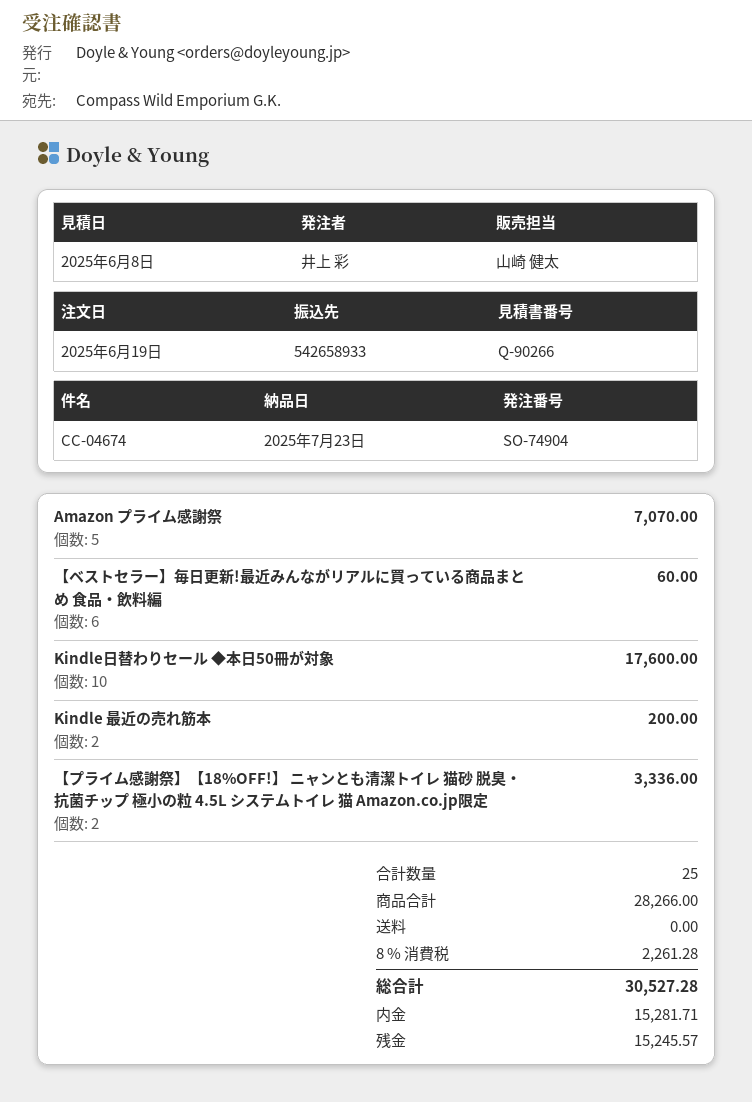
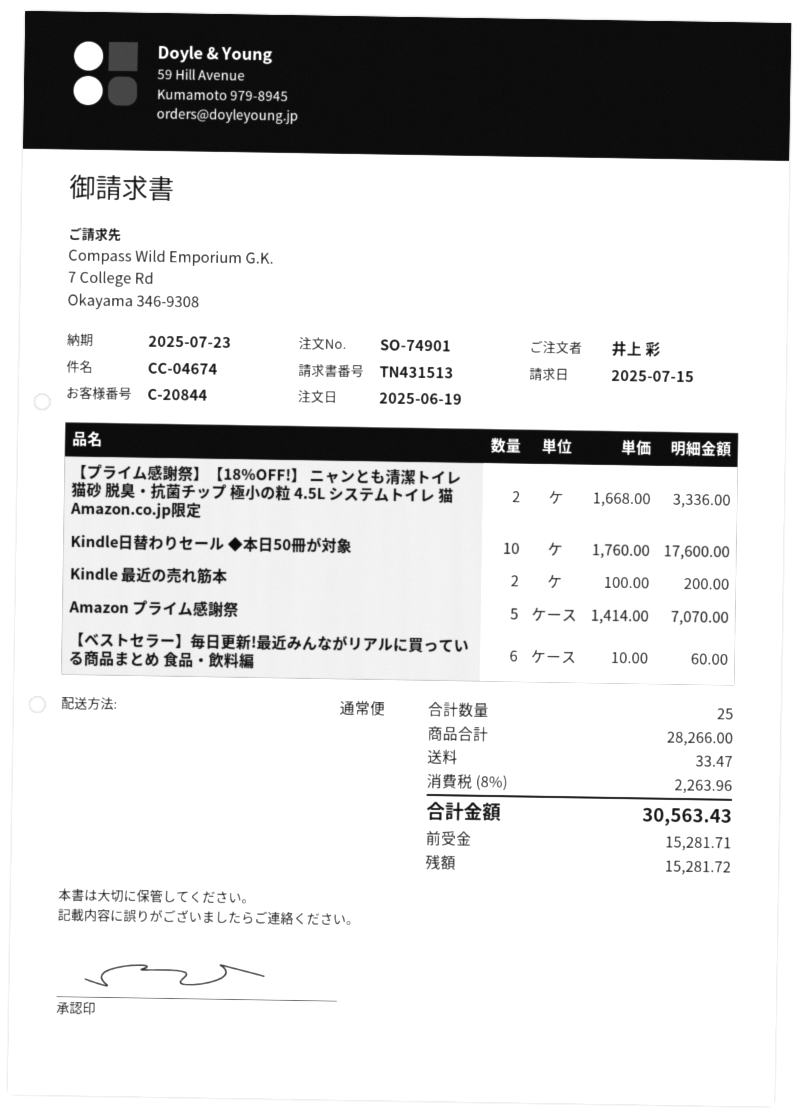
order number: SO-74904 -> SO-74901
shipping: 0.00 -> 33.47
tax: 8% = 2261.28 -> 8% = 2263.96
total: 30527.28 -> 30563.43
balance: 15245.57 -> 15281.72

